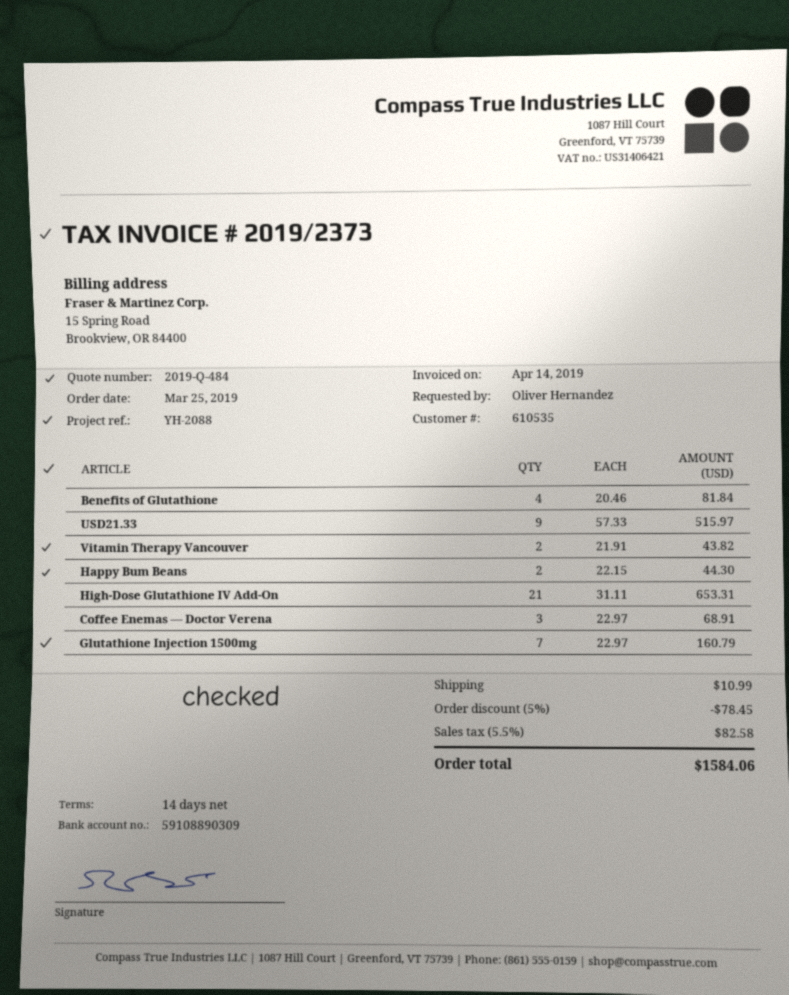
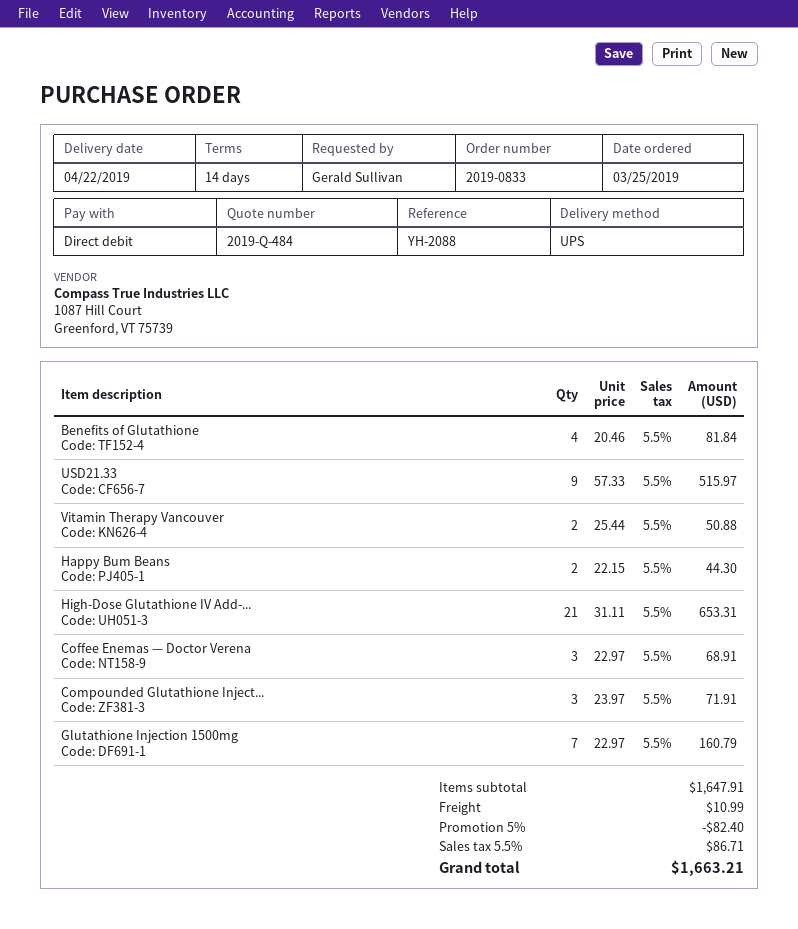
ordered by: Oliver Hernandez -> Gerald Sullivan
Vitamin Therapy Vancouver: 2 x 21.91 = 43.82 -> 2 x 25.44 = 50.88
Compounded Glutathione Inject...: none -> 3 x 23.97 = 71.91
discount: 5% = 78.45 -> 5% = 82.40
tax: 5.5% = 82.58 -> 5.5% = 86.71
total: 1584.06 -> 1663.21

